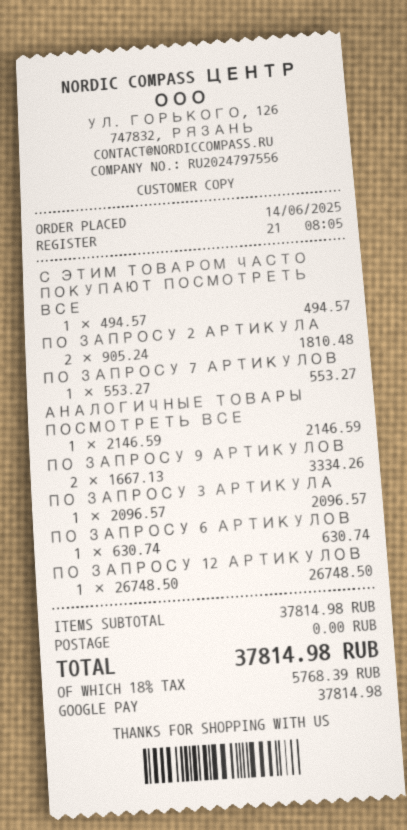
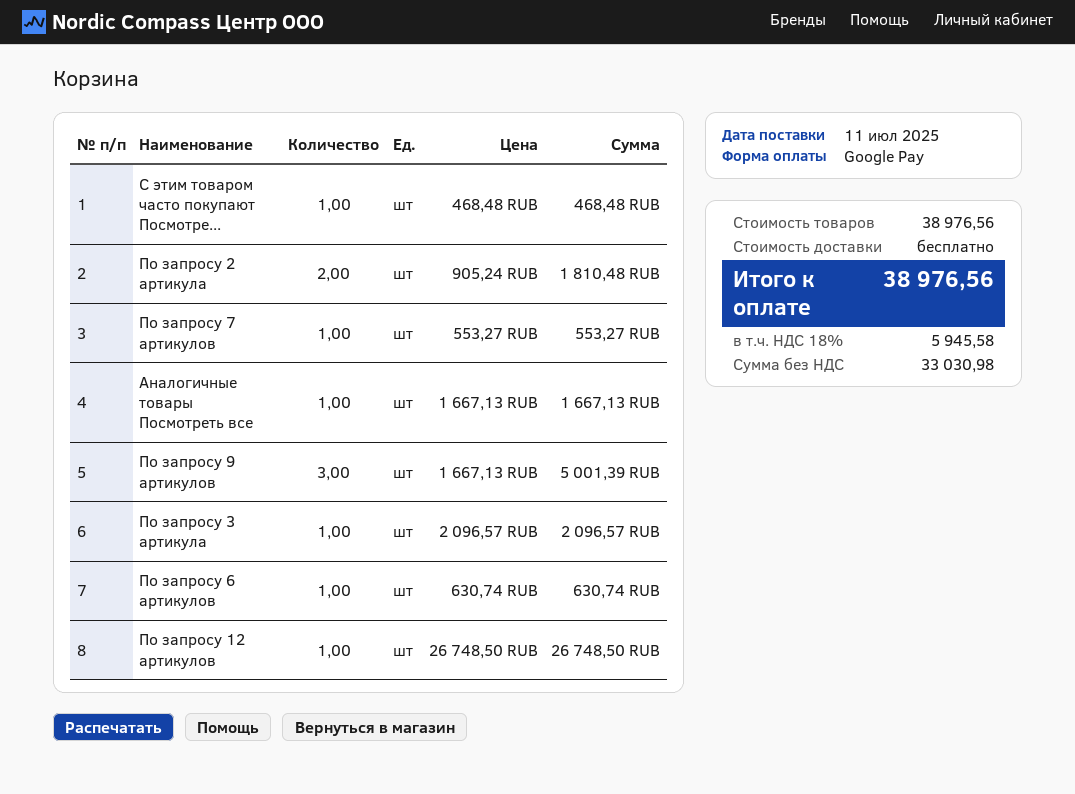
С ЭТИМ ТОВАРОМ ЧАСТО ПОКУПАЮТ ПОСМОТРЕТЬ ВСЕ: 1 x 494.57 = 494.57 -> 1 x 468.48 = 468.48
АНАЛОГИЧНЫЕ ТОВАРЫ ПОСМОТРЕТЬ ВСЕ: 1 x 2146.59 = 2146.59 -> 1 x 1667.13 = 1667.13
ПО ЗАПРОСУ 9 АРТИКУЛОВ: 2 x 1667.13 = 3334.26 -> 3 x 1667.13 = 5001.39
subtotal: 37814.98 -> 38976.56
tax: 18% = 5768.39 -> 18% = 5945.58
total: 37814.98 -> 38976.56

